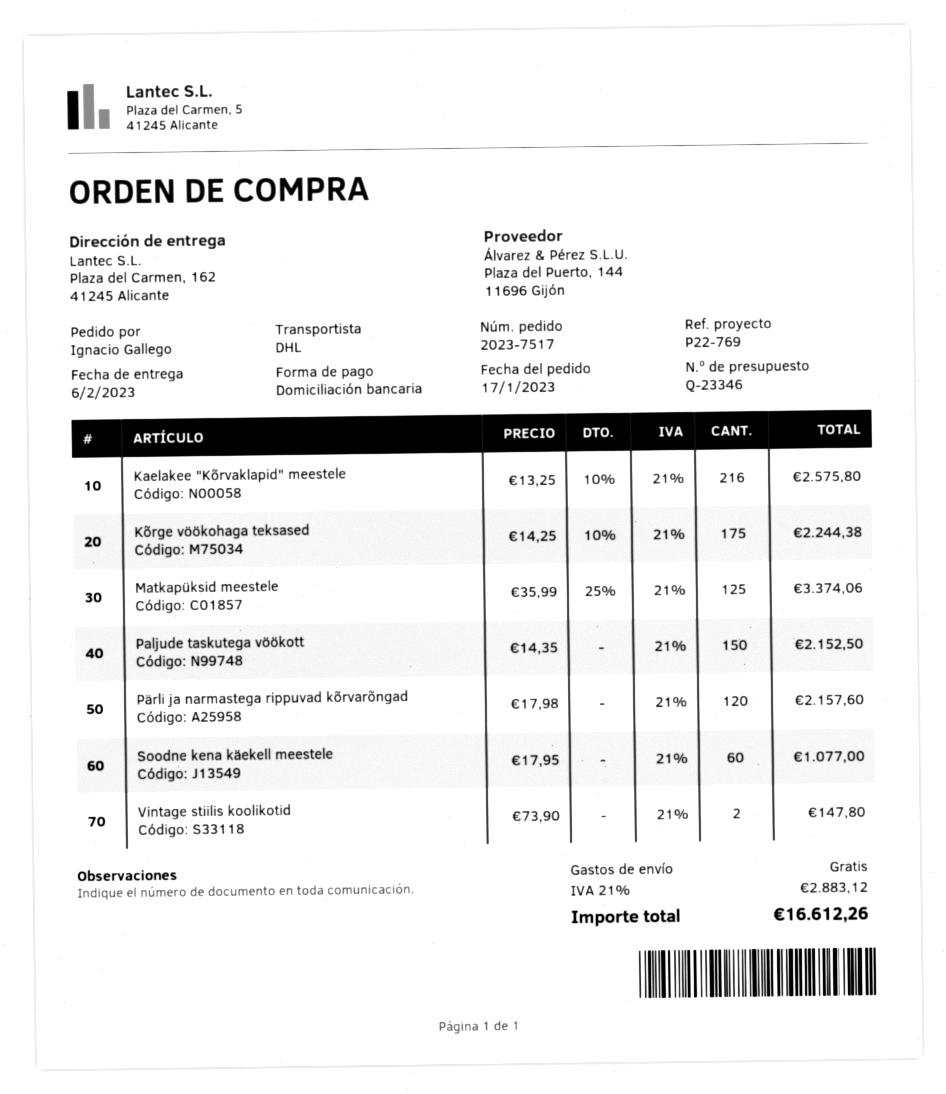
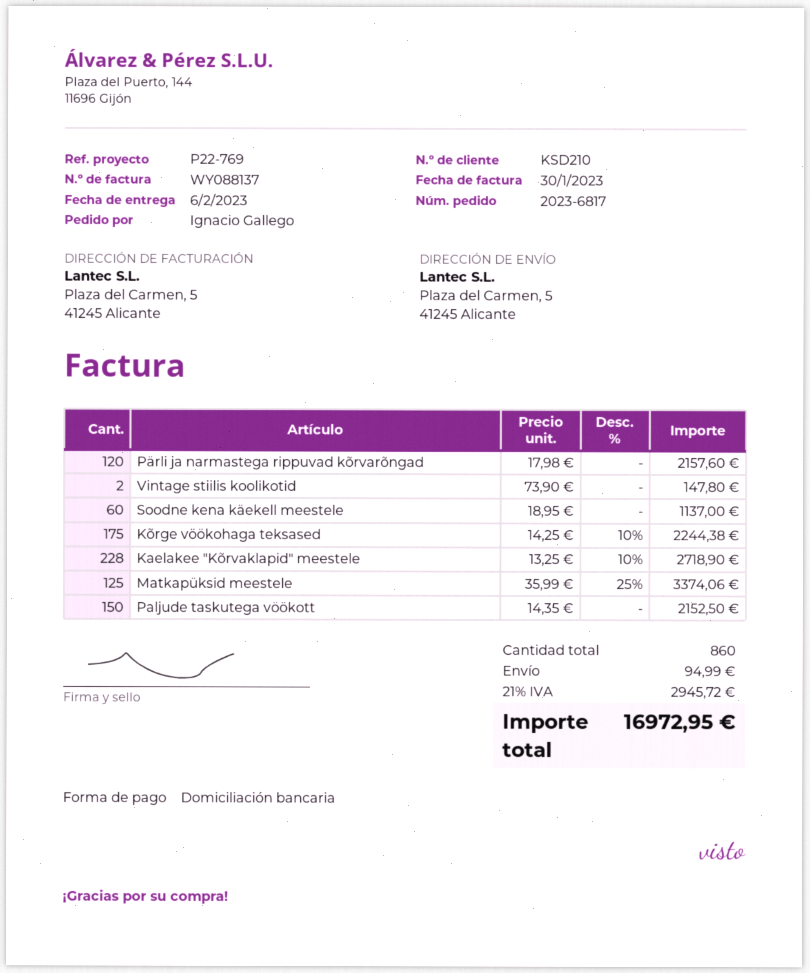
order number: 2023-7517 -> 2023-6817
ship to: Plaza del Carmen, 162, 41245 Alicante -> Plaza del Carmen, 5, 41245 Alicante
Kaelakee "Kõrvaklapid" meestele: 216 x 13.25 - 10% = 2575.80 -> 228 x 13.25 - 10% = 2718.90
Soodne kena käekell meestele: 60 x 17.95 = 1077.00 -> 60 x 18.95 = 1137.00
shipping: 0.00 -> 94.99
tax: 21% = 2883.12 -> 21% = 2945.72
total: 16612.26 -> 16972.95

